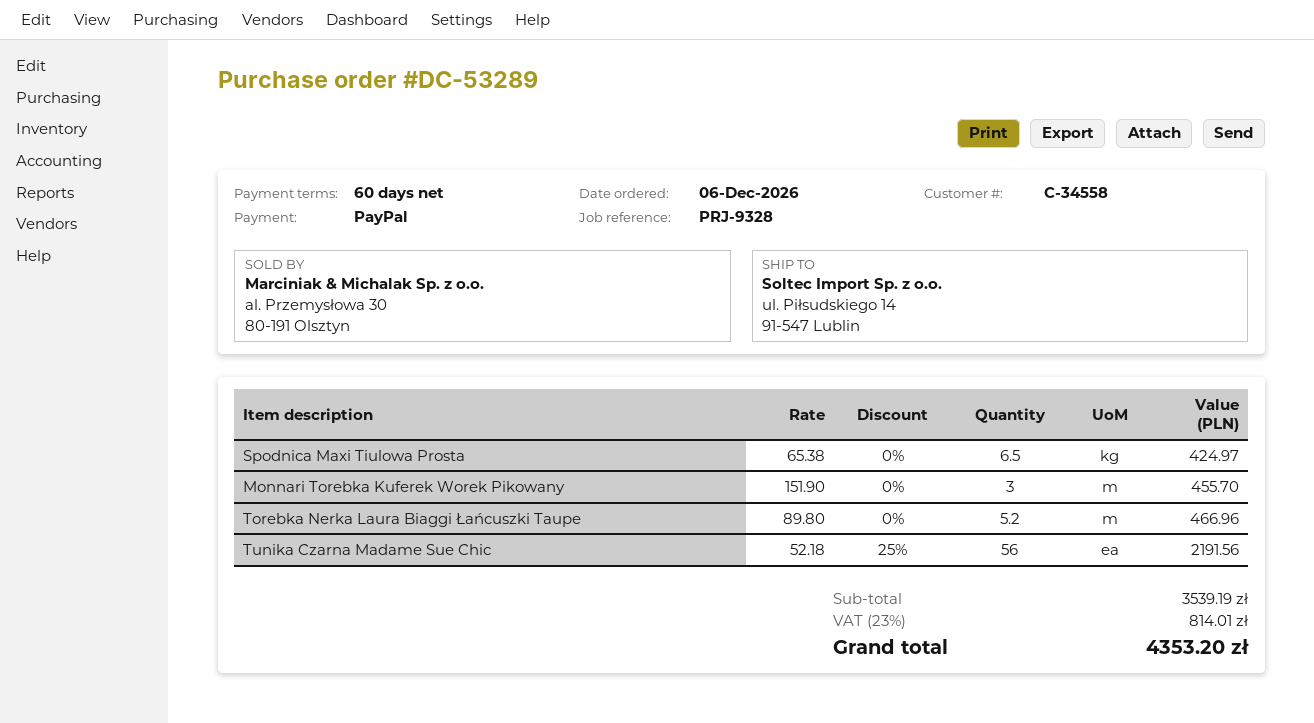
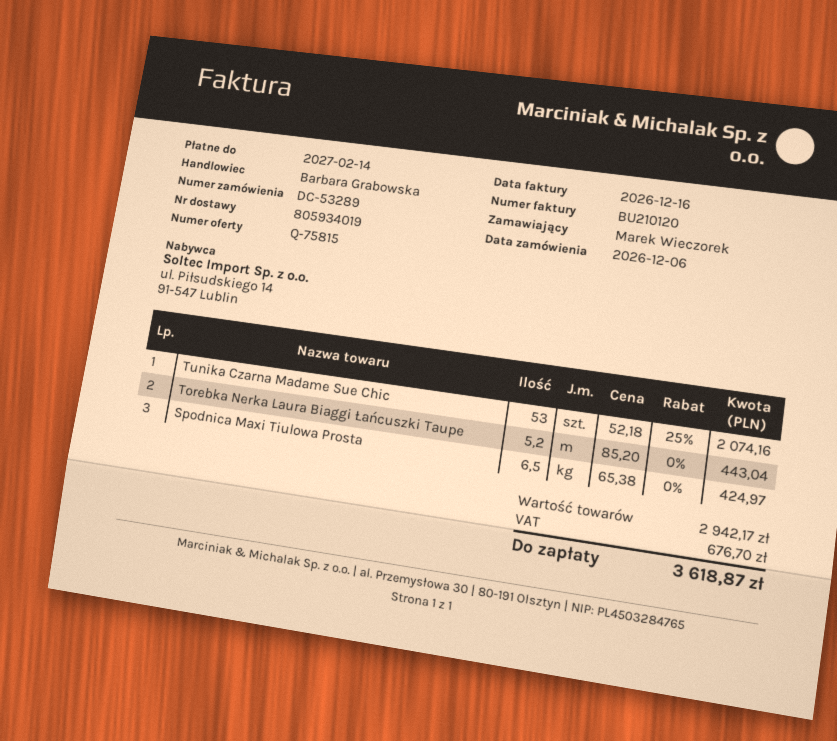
Monnari Torebka Kuferek Worek Pikowany: 3 x 151.90 = 455.70 -> none
Torebka Nerka Laura Biaggi Łańcuszki Taupe: 5.2 x 89.80 = 466.96 -> 5.2 x 85.20 = 443.04
Tunika Czarna Madame Sue Chic: 56 x 52.18 - 25% = 2191.56 -> 53 x 52.18 - 25% = 2074.16
subtotal: 3539.19 -> 2942.17
tax: 814.01 -> 676.70
total: 4353.20 -> 3618.87

